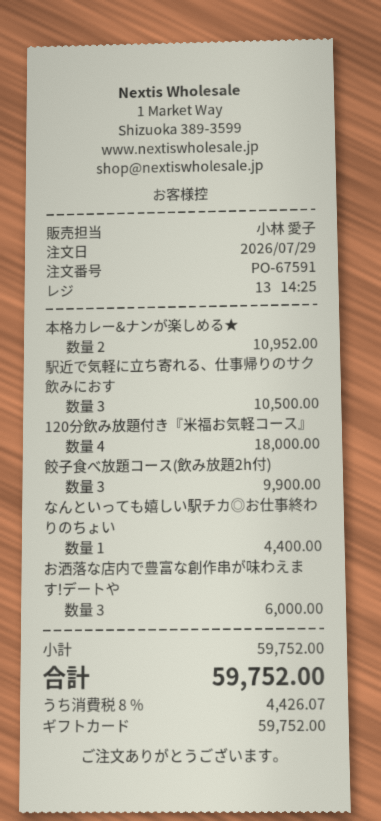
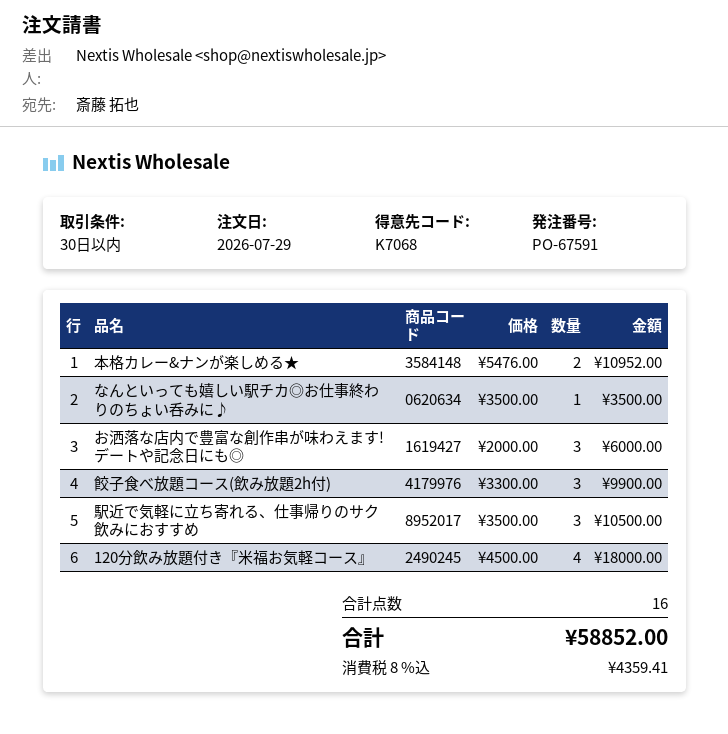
なんといっても嬉しい駅チカ◎お仕事終わりのちょい: 1 for 4400.00 -> 1 for 3500.00
tax: 8% = 4426.07 -> 8% = 4359.41
total: 59752.00 -> 58852.00

